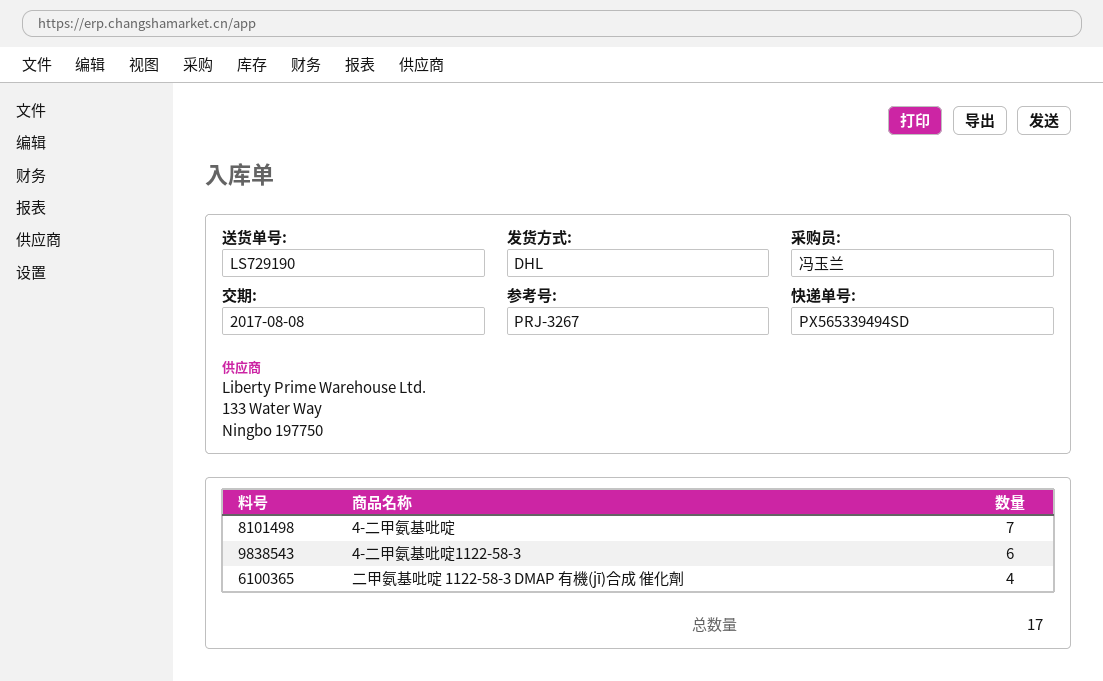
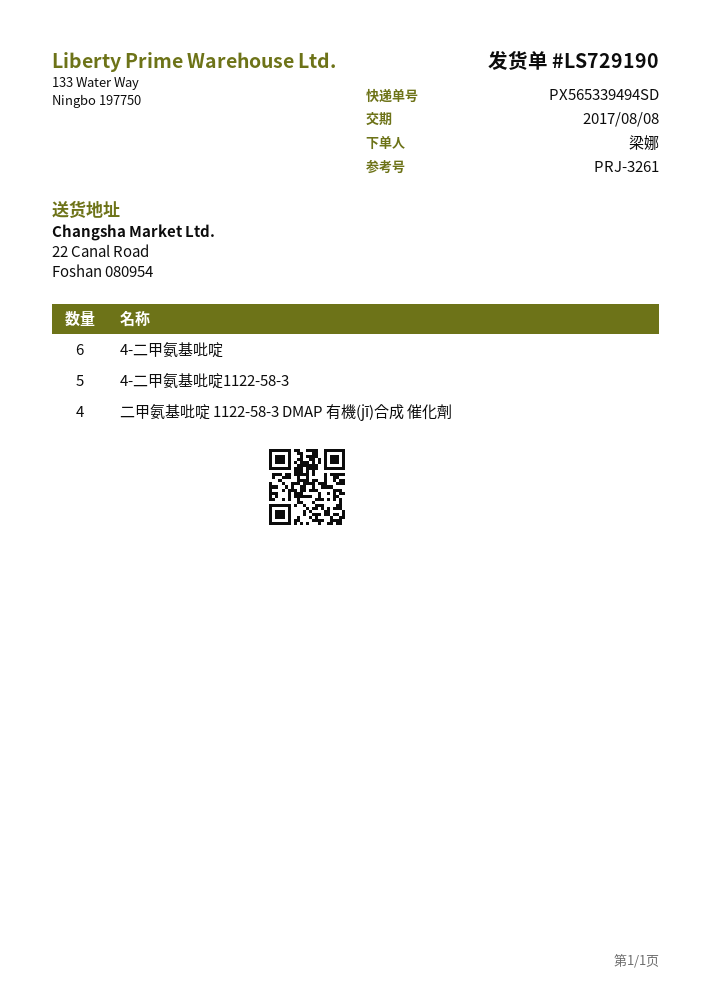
reference: PRJ-3267 -> PRJ-3261
ordered by: 冯玉兰 -> 梁娜
4-二甲氨基吡啶: 7 -> 6
4-二甲氨基吡啶1122-58-3: 6 -> 5

